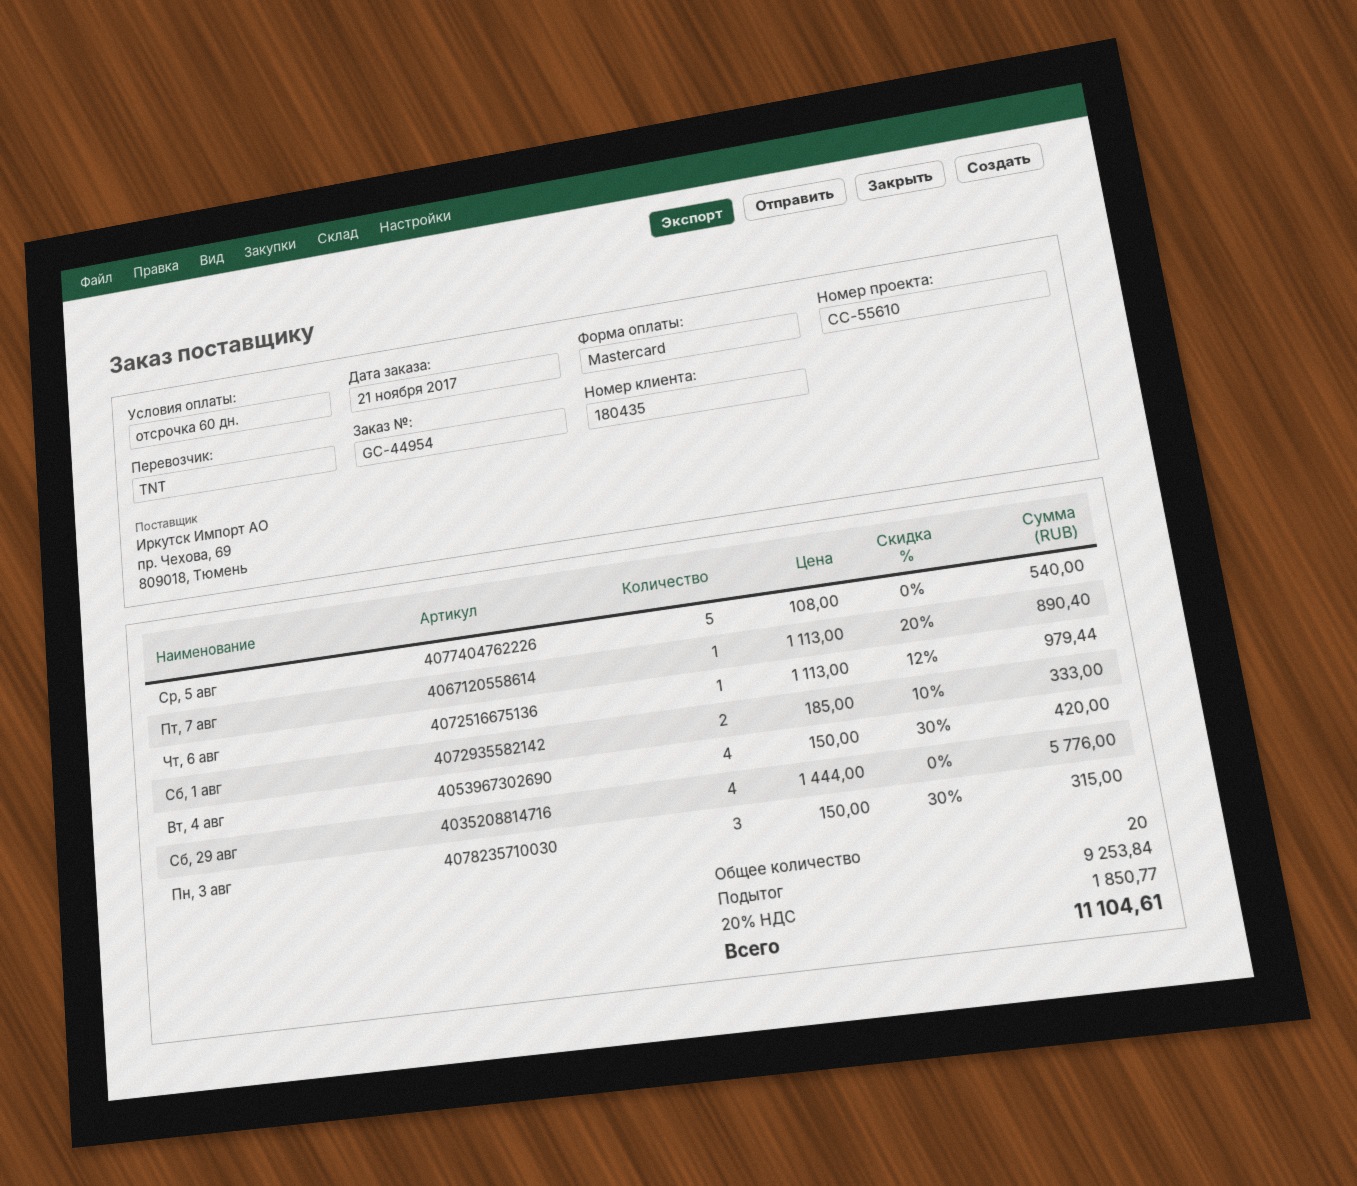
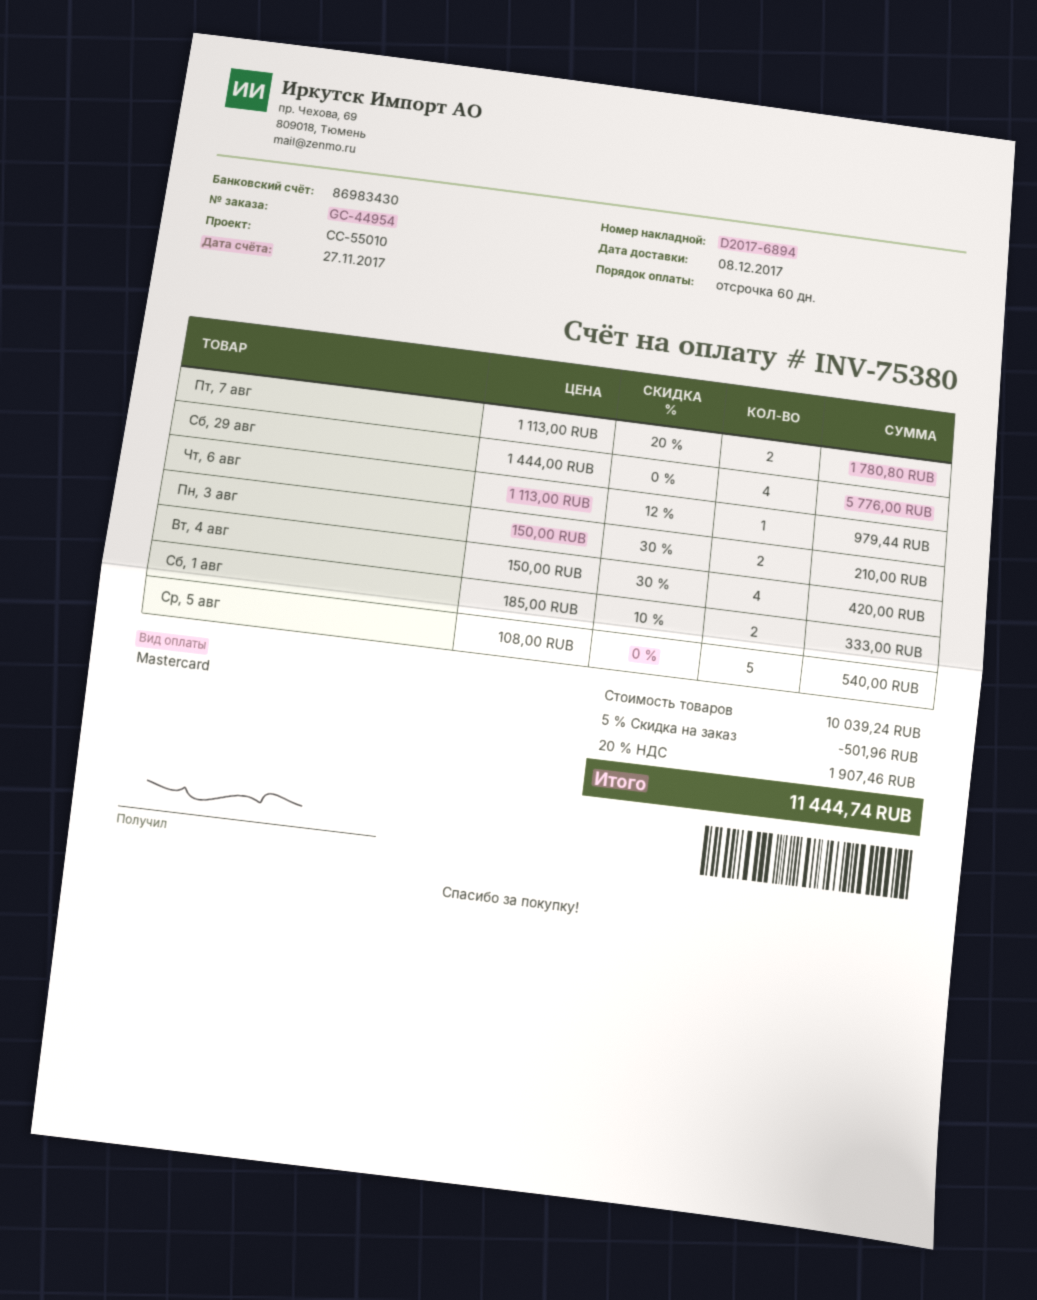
reference: CC-55610 -> CC-55010
Пт, 7 авг: 1 x 1113.00 - 20% = 890.40 -> 2 x 1113.00 - 20% = 1780.80
Пн, 3 авг: 3 x 150.00 - 30% = 315.00 -> 2 x 150.00 - 30% = 210.00
subtotal: 9253.84 -> 10039.24
discount: none -> 5% = 501.96
tax: 20% = 1850.77 -> 20% = 1907.46
total: 11104.61 -> 11444.74

